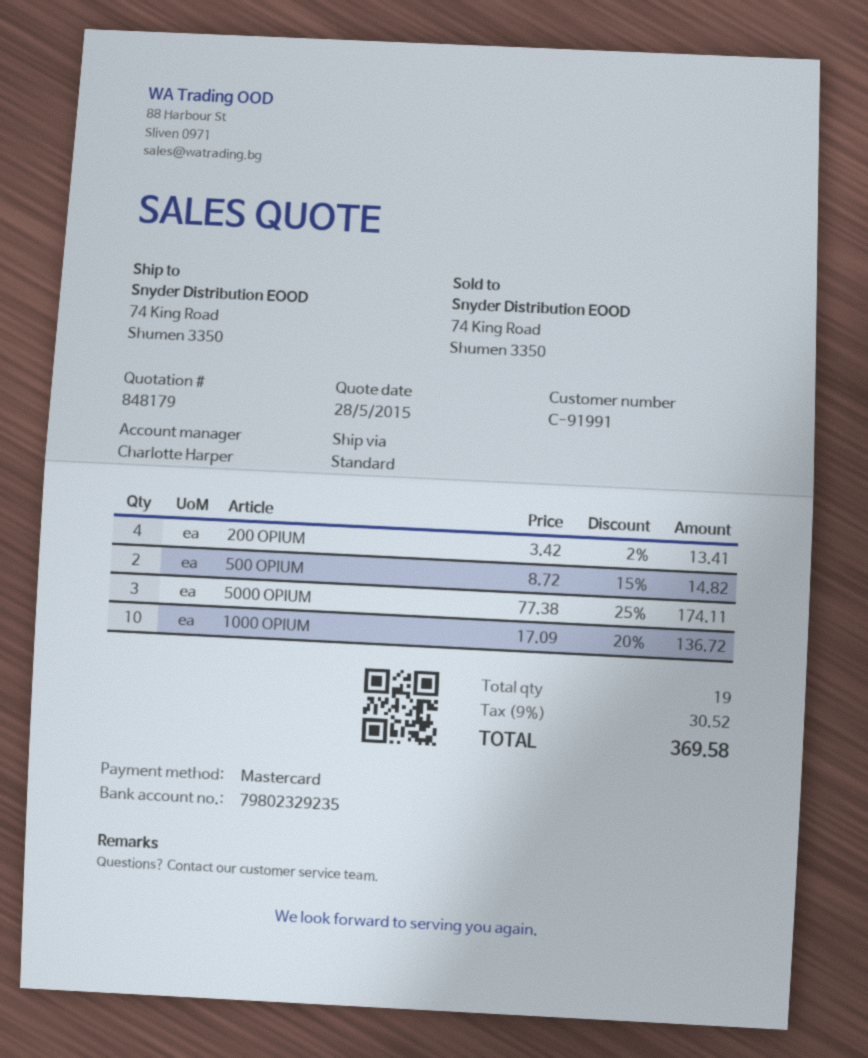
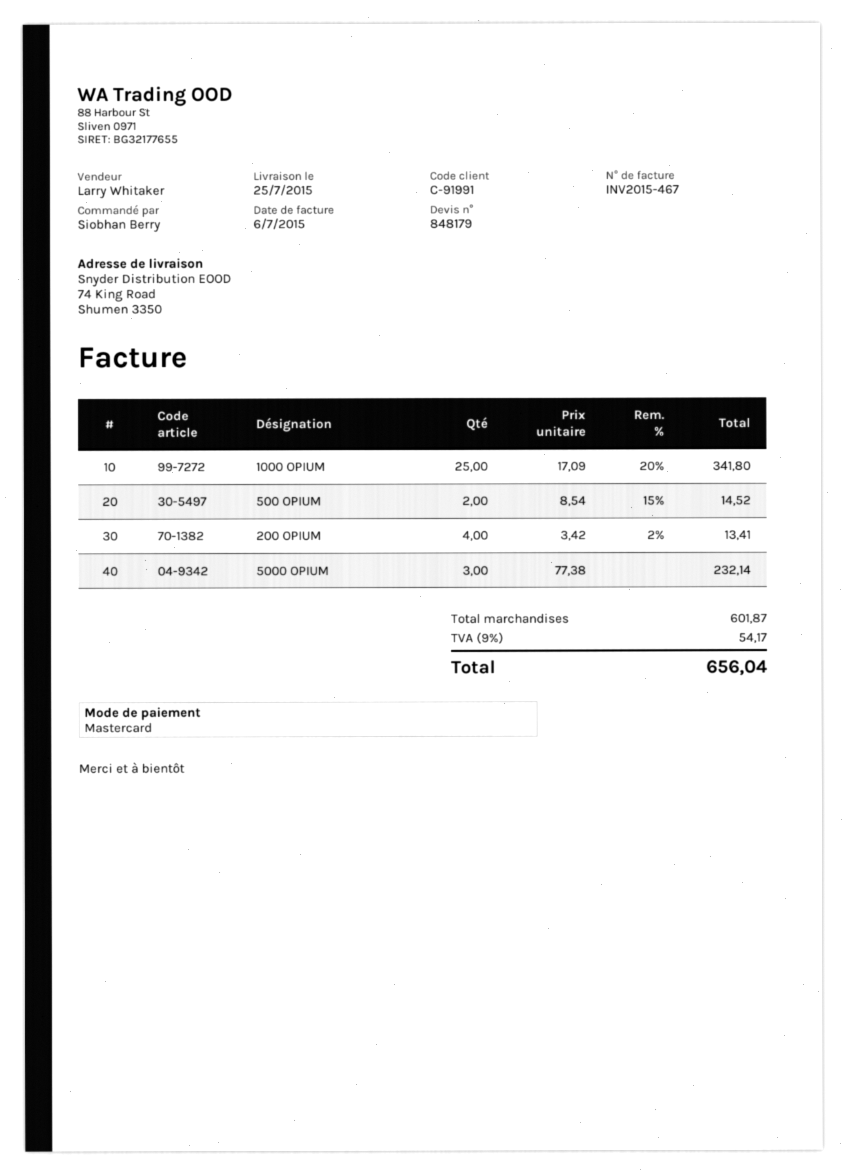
sales rep: Charlotte Harper -> Larry Whitaker
500 OPIUM: 2 x 8.72 - 15% = 14.82 -> 2 x 8.54 - 15% = 14.52
5000 OPIUM: 3 x 77.38 - 25% = 174.11 -> 3 x 77.38 = 232.14
1000 OPIUM: 10 x 17.09 - 20% = 136.72 -> 25 x 17.09 - 20% = 341.80
tax: 9% = 30.52 -> 9% = 54.17
total: 369.58 -> 656.04

